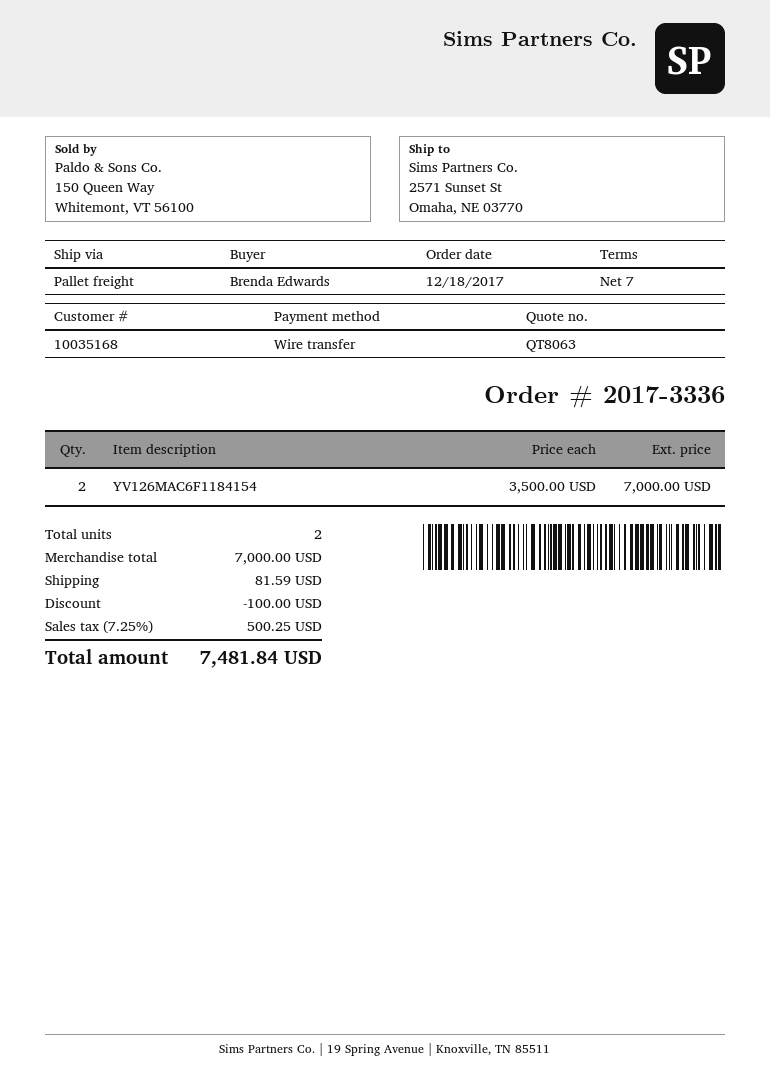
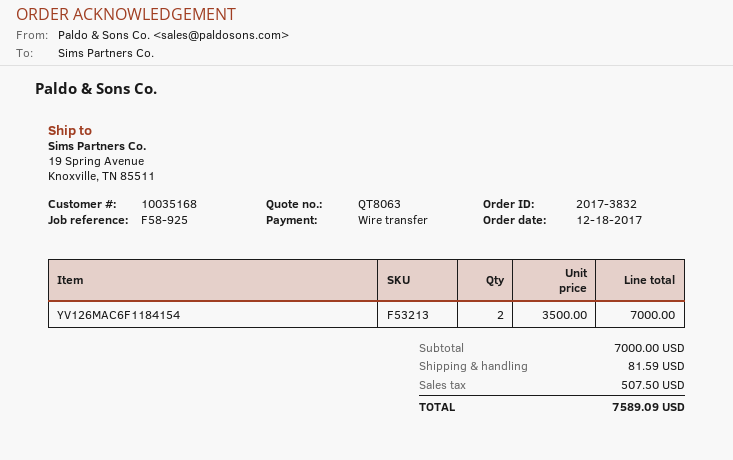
order number: 2017-3336 -> 2017-3832
ship to: 2571 Sunset St, Omaha, NE 03770 -> 19 Spring Avenue, Knoxville, TN 85511
discount: 100.00 -> none
tax: 500.25 -> 507.50
total: 7481.84 -> 7589.09

